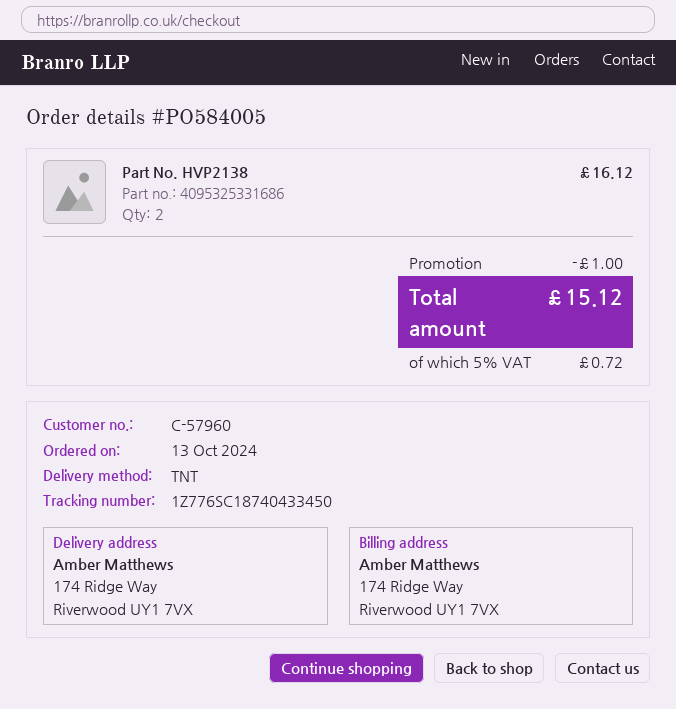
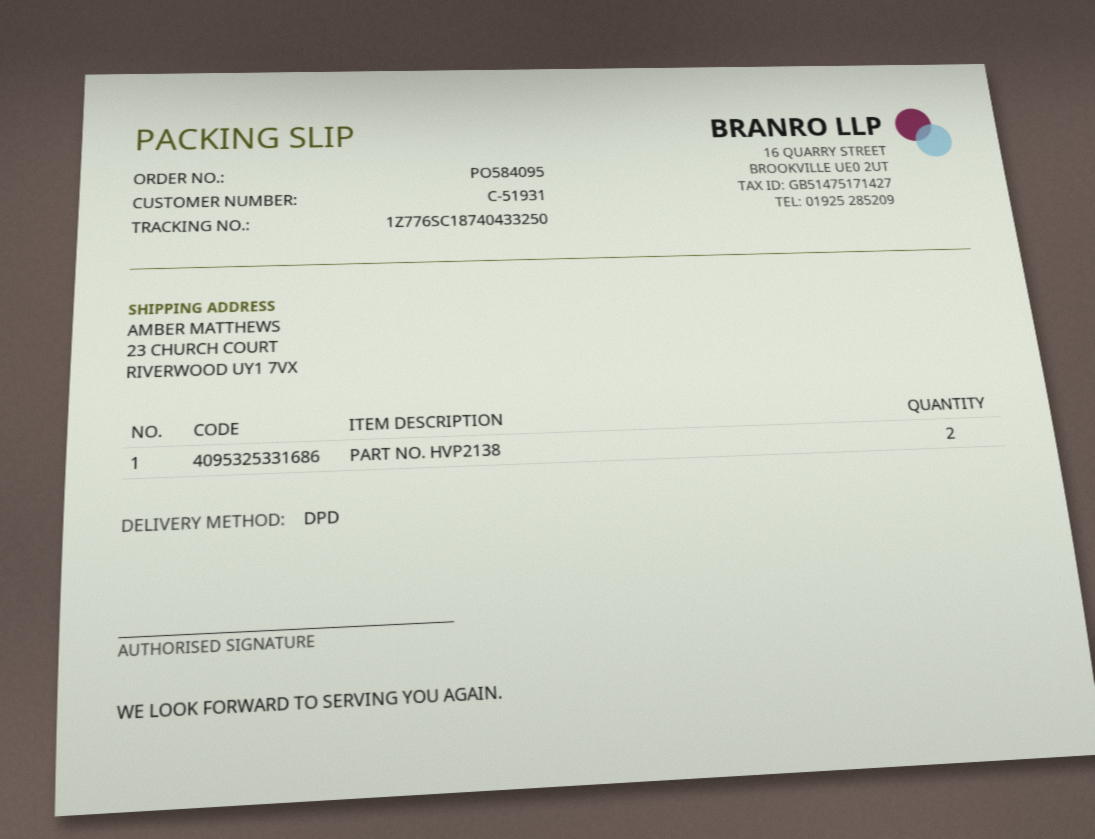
order number: PO584005 -> PO584095
customer number: C-57960 -> C-51931
shipping method: TNT -> DPD
tracking number: 1Z776SC18740433450 -> 1Z776SC18740433250
ship to: 174 Ridge Way, Riverwood UY1 7VX -> 23 CHURCH COURT, RIVERWOOD UY1 7VX

